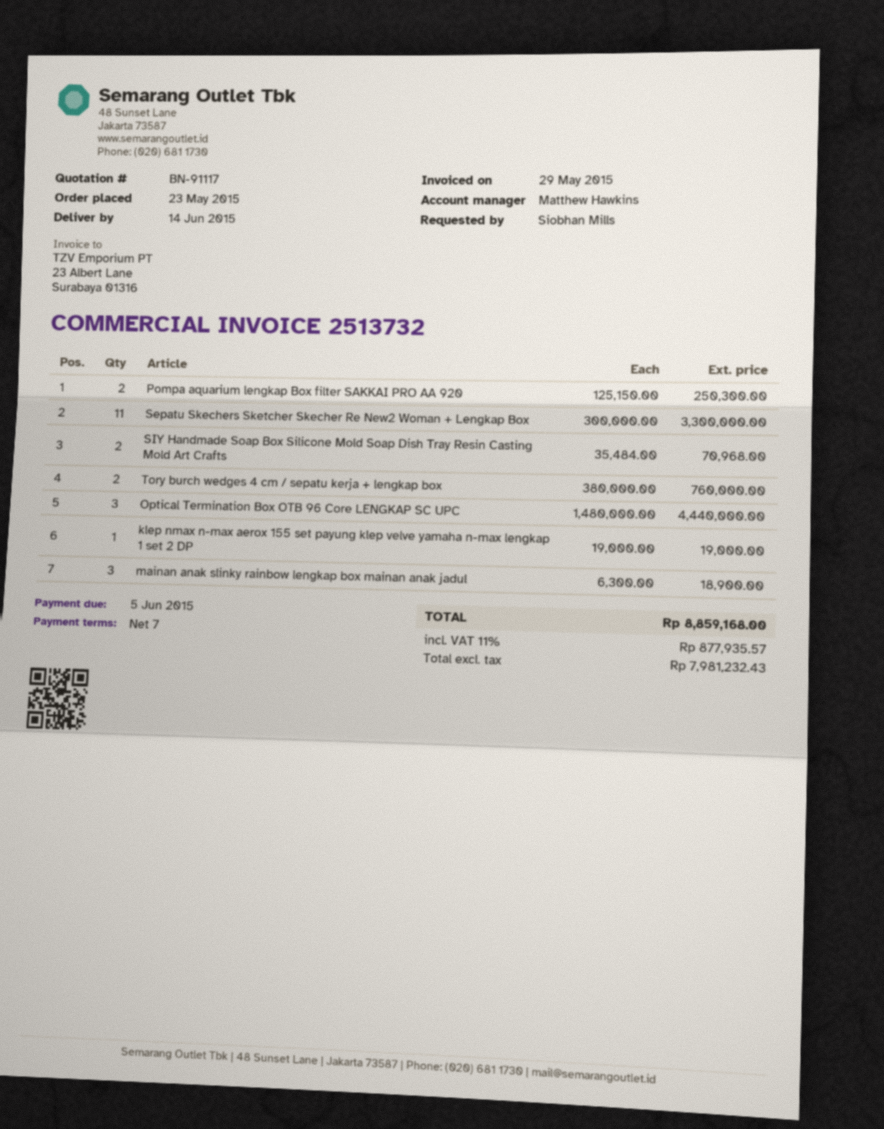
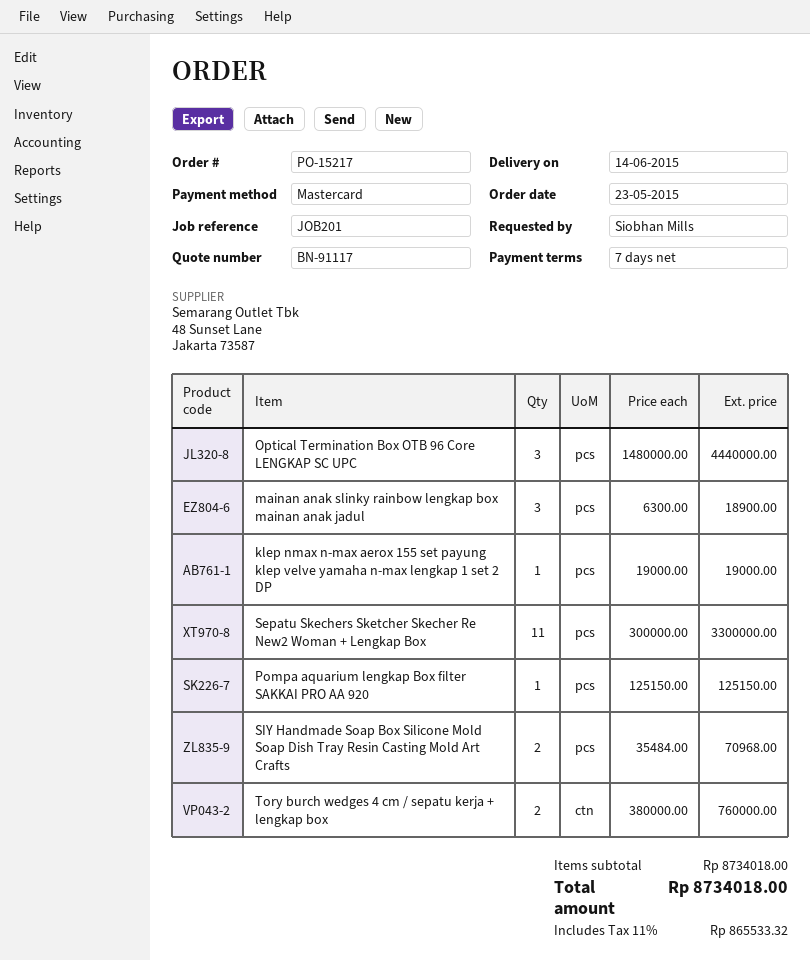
Pompa aquarium lengkap Box filter SAKKAI PRO AA 920: 2 x 125150.00 = 250300.00 -> 1 x 125150.00 = 125150.00
tax: 11% = 877935.57 -> 11% = 865533.32
total: 8859168.00 -> 8734018.00

